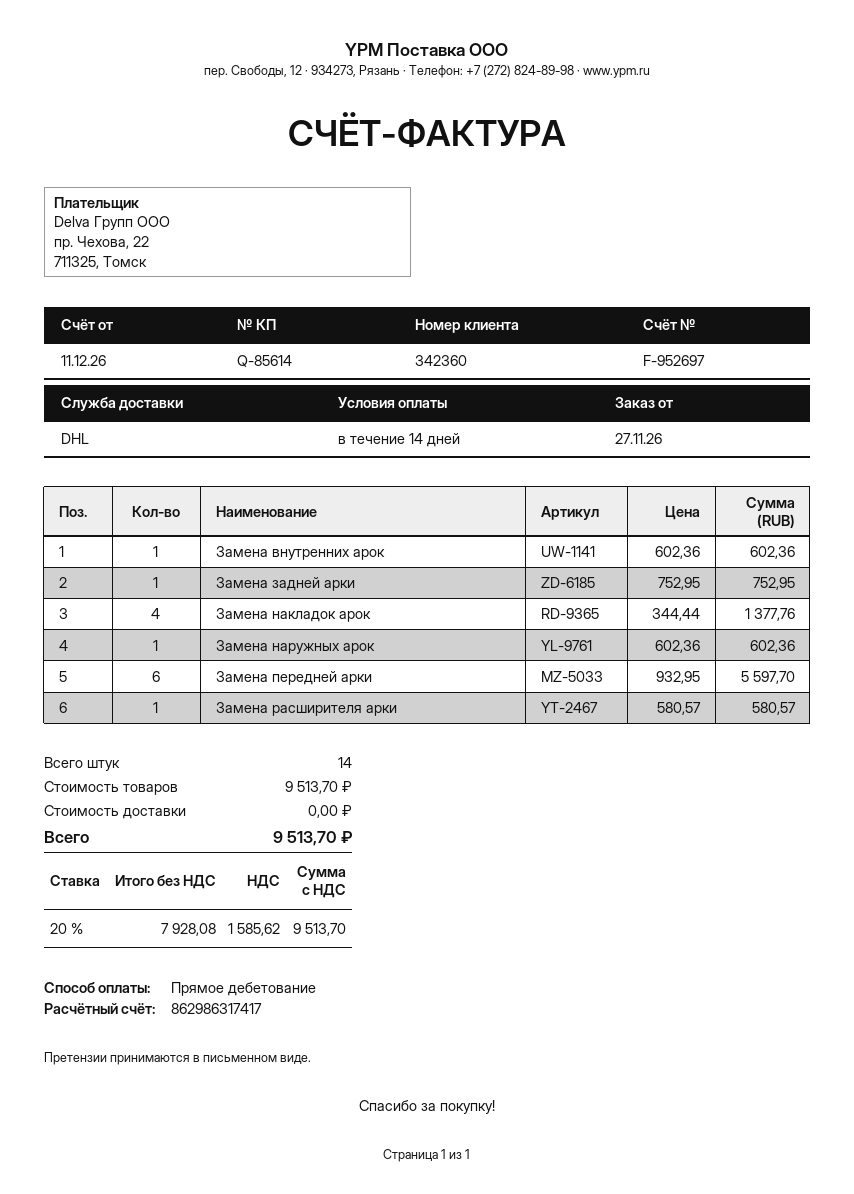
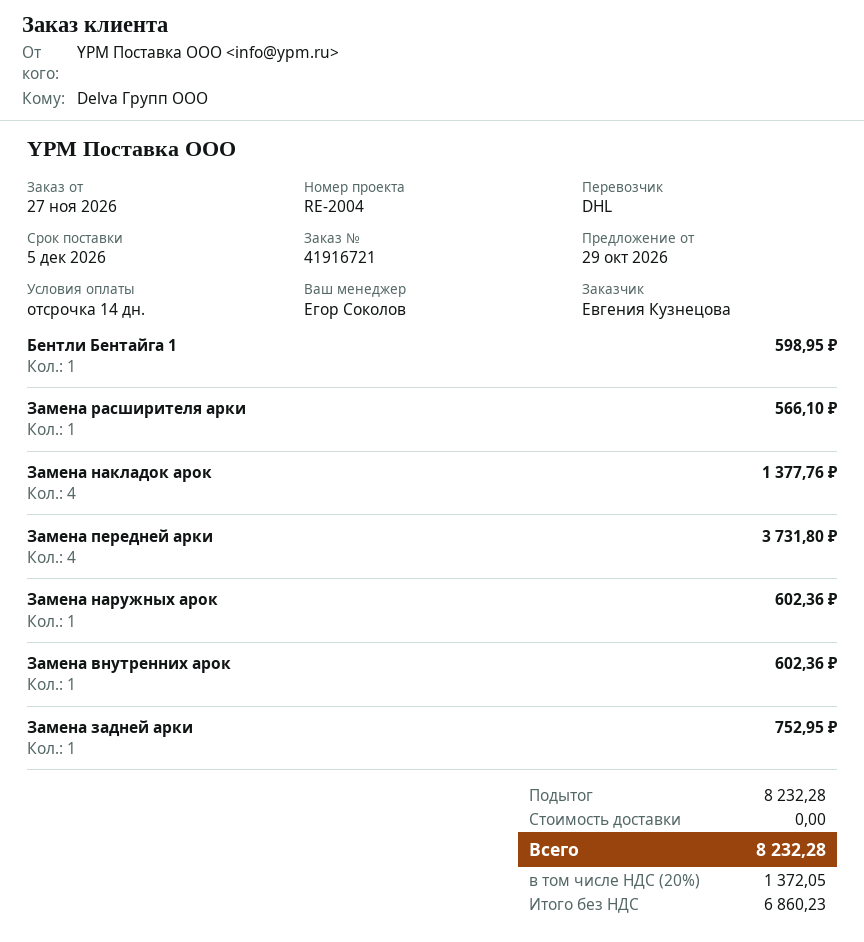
Замена передней арки: 6 for 5597.70 -> 4 for 3731.80
Замена расширителя арки: 1 for 580.57 -> 1 for 566.10
Бентли Бентайга 1: none -> 1 for 598.95
subtotal: 9513.70 -> 8232.28
net: 7928.08 -> 6860.23
tax: 20% = 1585.62 -> 20% = 1372.05
total: 9513.70 -> 8232.28

